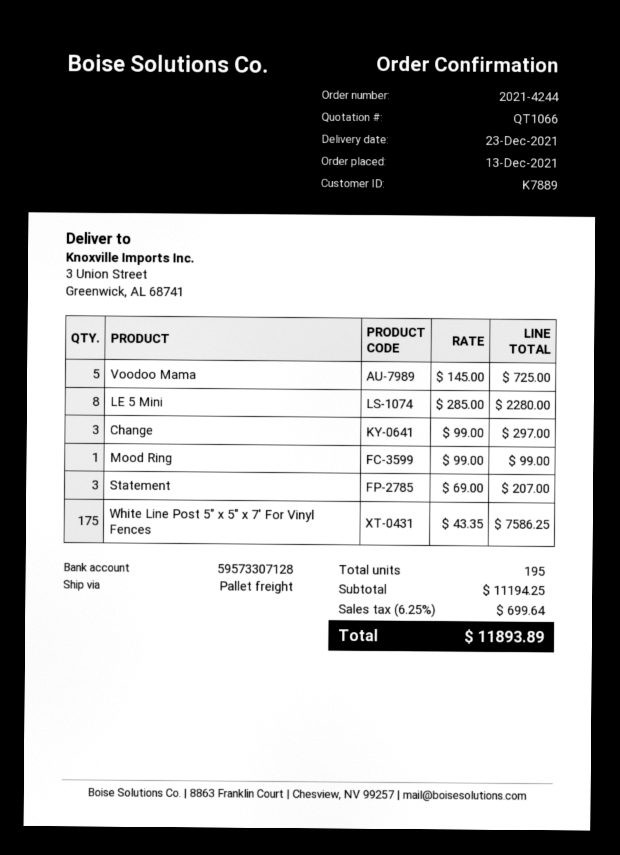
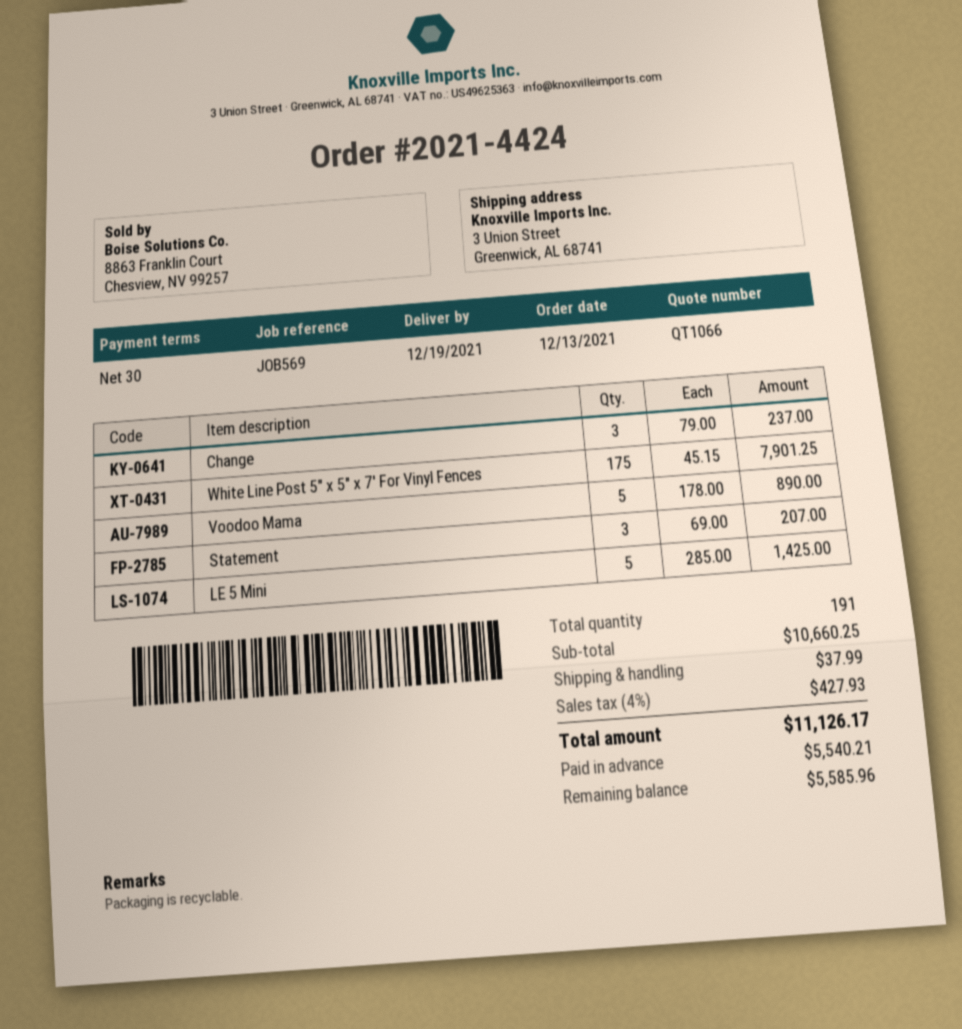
order number: 2021-4244 -> 2021-4424
delivery date: 2021-12-23 -> 2021-12-19
Voodoo Mama: 5 x 145.00 = 725.00 -> 5 x 178.00 = 890.00
LE 5 Mini: 8 x 285.00 = 2280.00 -> 5 x 285.00 = 1425.00
Change: 3 x 99.00 = 297.00 -> 3 x 79.00 = 237.00
Mood Ring: 1 x 99.00 = 99.00 -> none
White Line Post 5" x 5" x 7' For Vinyl Fences: 175 x 43.35 = 7586.25 -> 175 x 45.15 = 7901.25
total quantity: 195 -> 191
subtotal: 11194.25 -> 10660.25
shipping: none -> 37.99
tax: 6.25% = 699.64 -> 4% = 427.93
total: 11893.89 -> 11126.17

